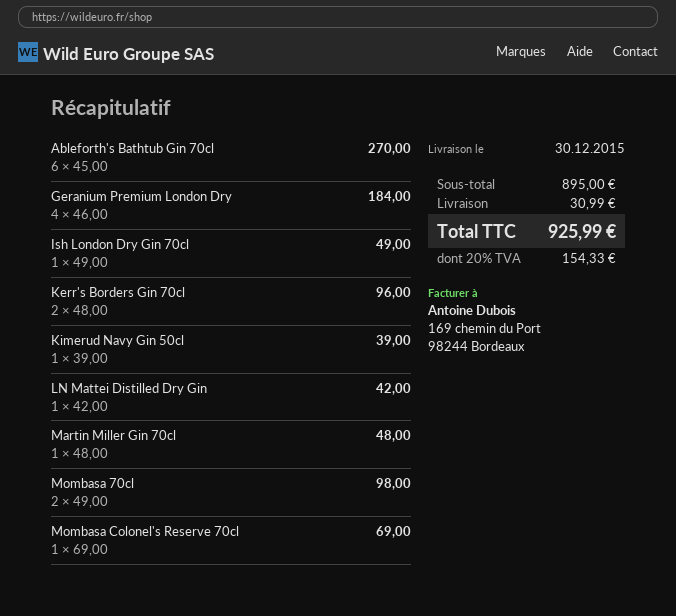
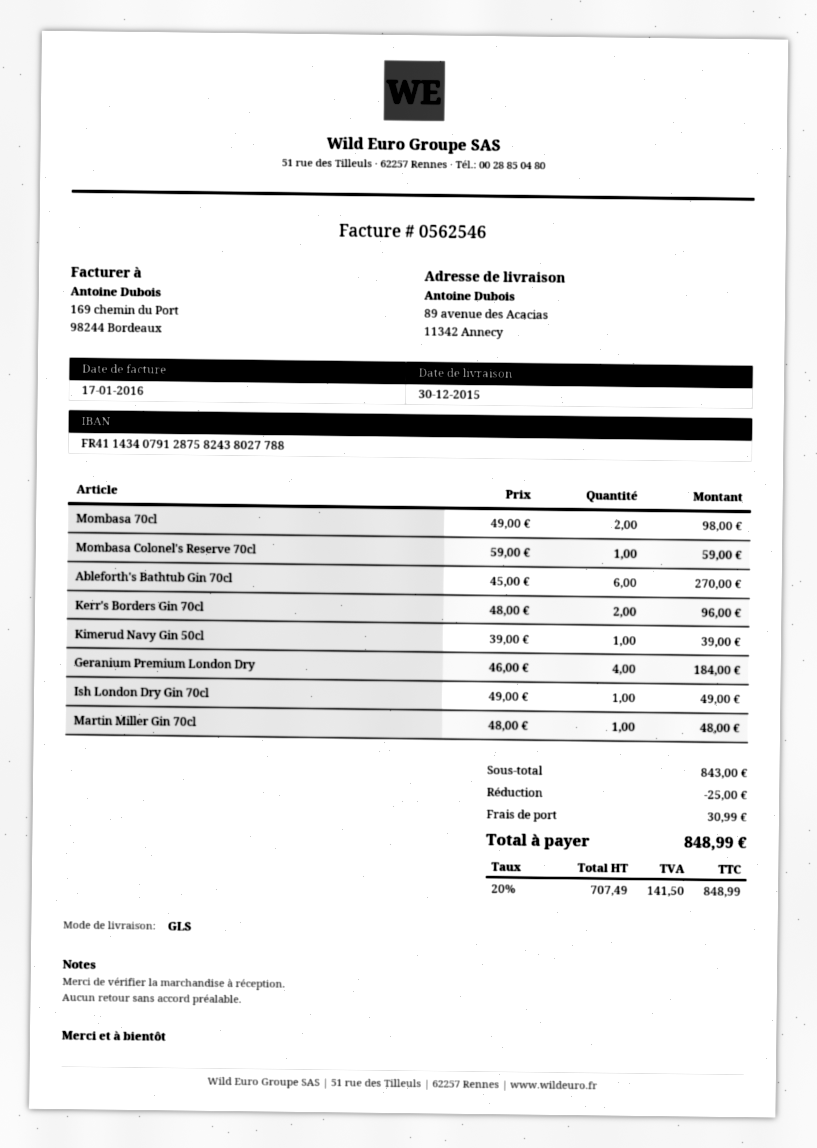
LN Mattei Distilled Dry Gin: 1 x 42.00 = 42.00 -> none
Mombasa Colonel's Reserve 70cl: 1 x 69.00 = 69.00 -> 1 x 59.00 = 59.00
subtotal: 895.00 -> 843.00
discount: none -> 25.00
tax: 20% = 154.33 -> 20% = 141.50
total: 925.99 -> 848.99

